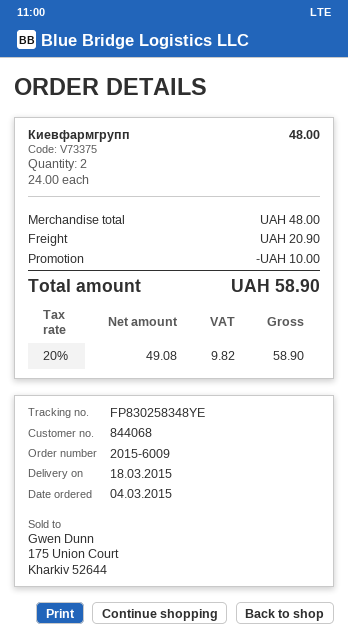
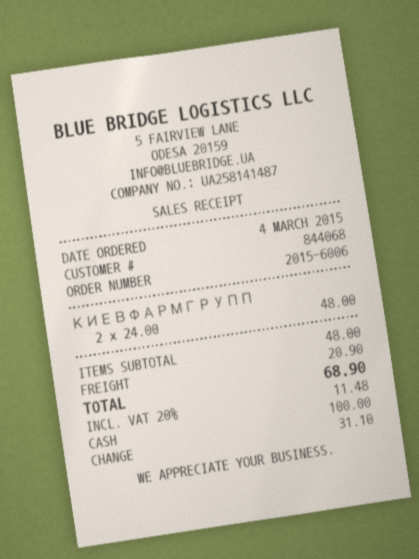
order number: 2015-6009 -> 2015-6006
discount: 10.00 -> none
tax: 20% = 9.82 -> 20% = 11.48
total: 58.90 -> 68.90

